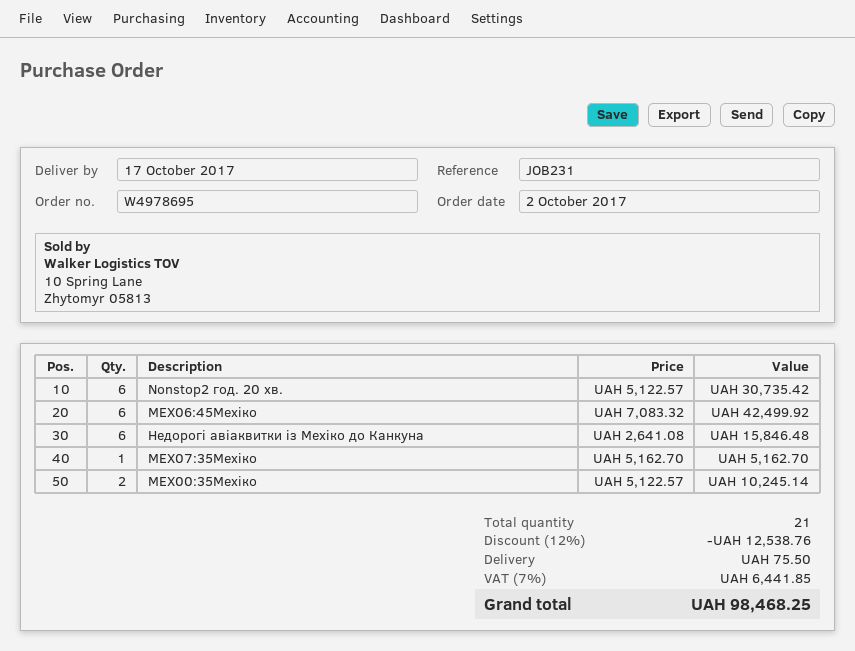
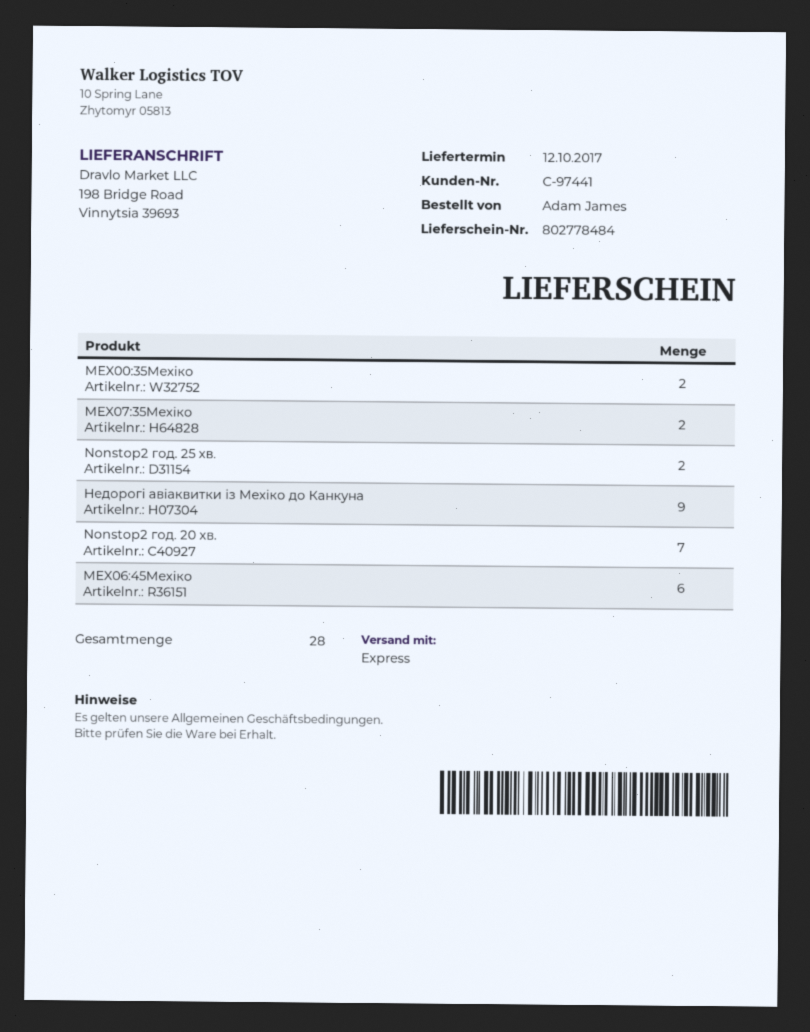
delivery date: 2017-10-17 -> 2017-10-12
Nonstop2 год. 20 хв.: 6 -> 7
Недорогі авіаквитки із Мехіко до Канкуна: 6 -> 9
MEX07:35Мехіко: 1 -> 2
Nonstop2 год. 25 хв.: none -> 2
total quantity: 21 -> 28

